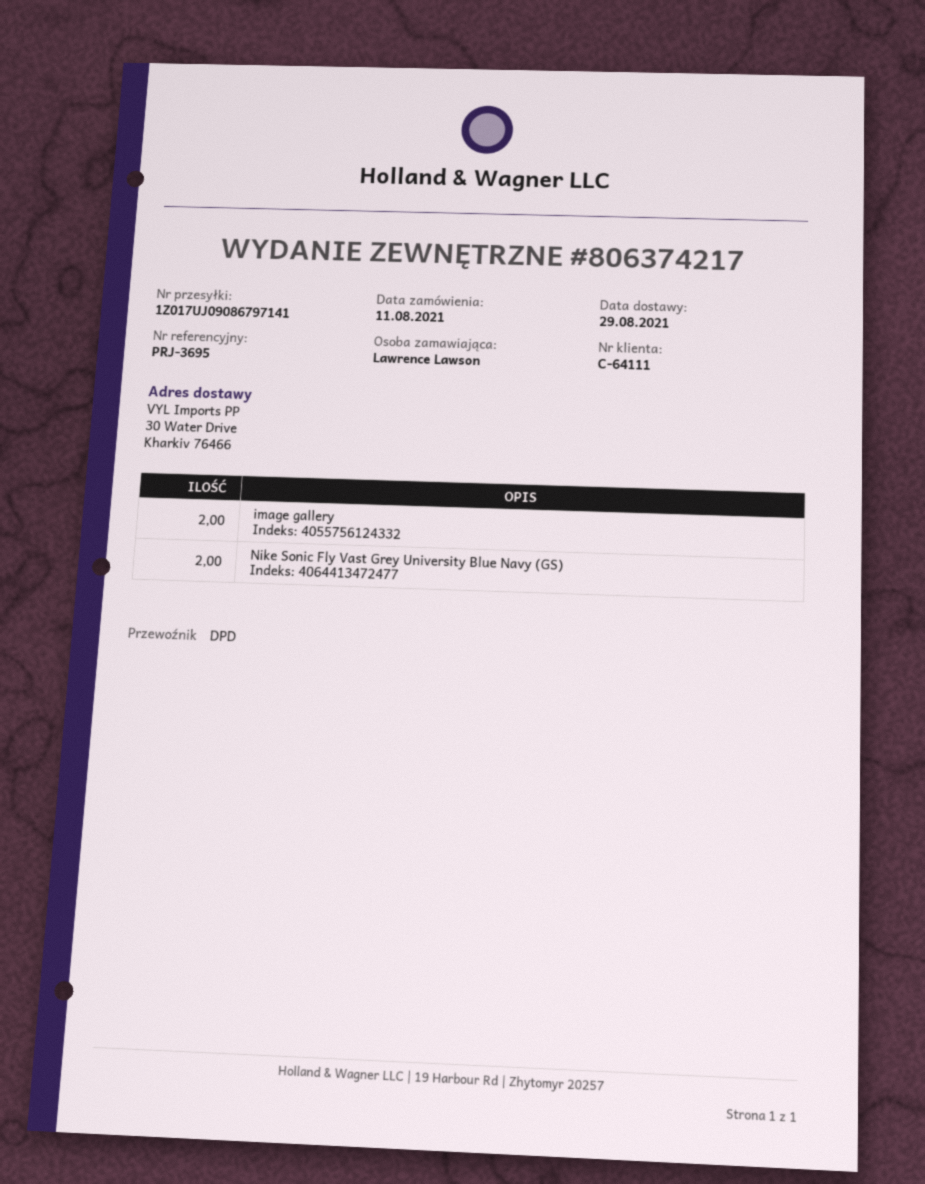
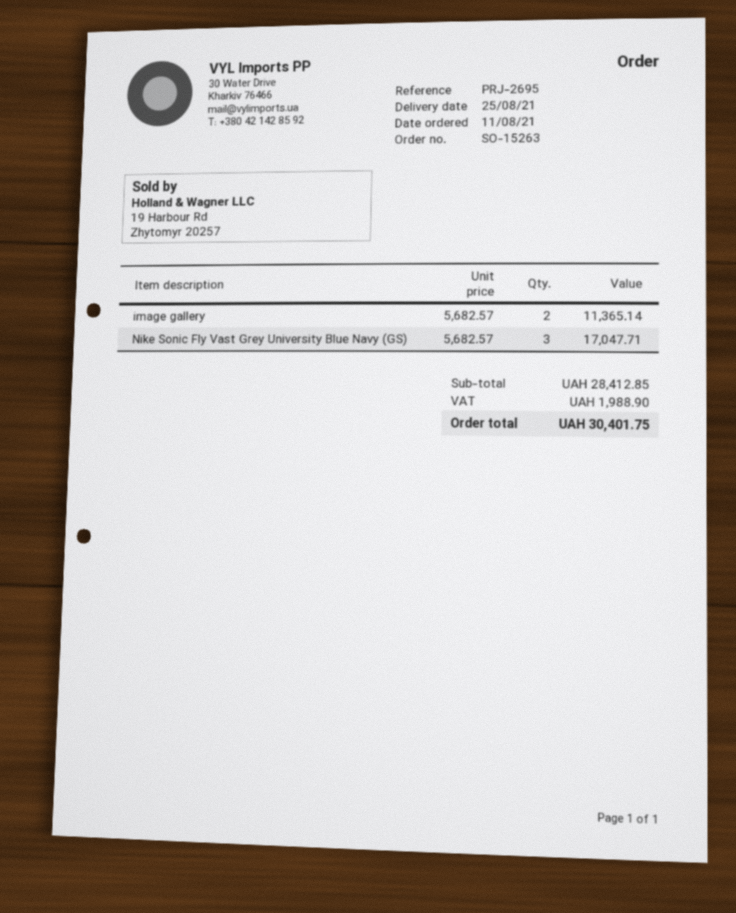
delivery date: 2021-08-29 -> 2021-08-25
reference: PRJ-3695 -> PRJ-2695
Nike Sonic Fly Vast Grey University Blue Navy (GS): 2 -> 3

